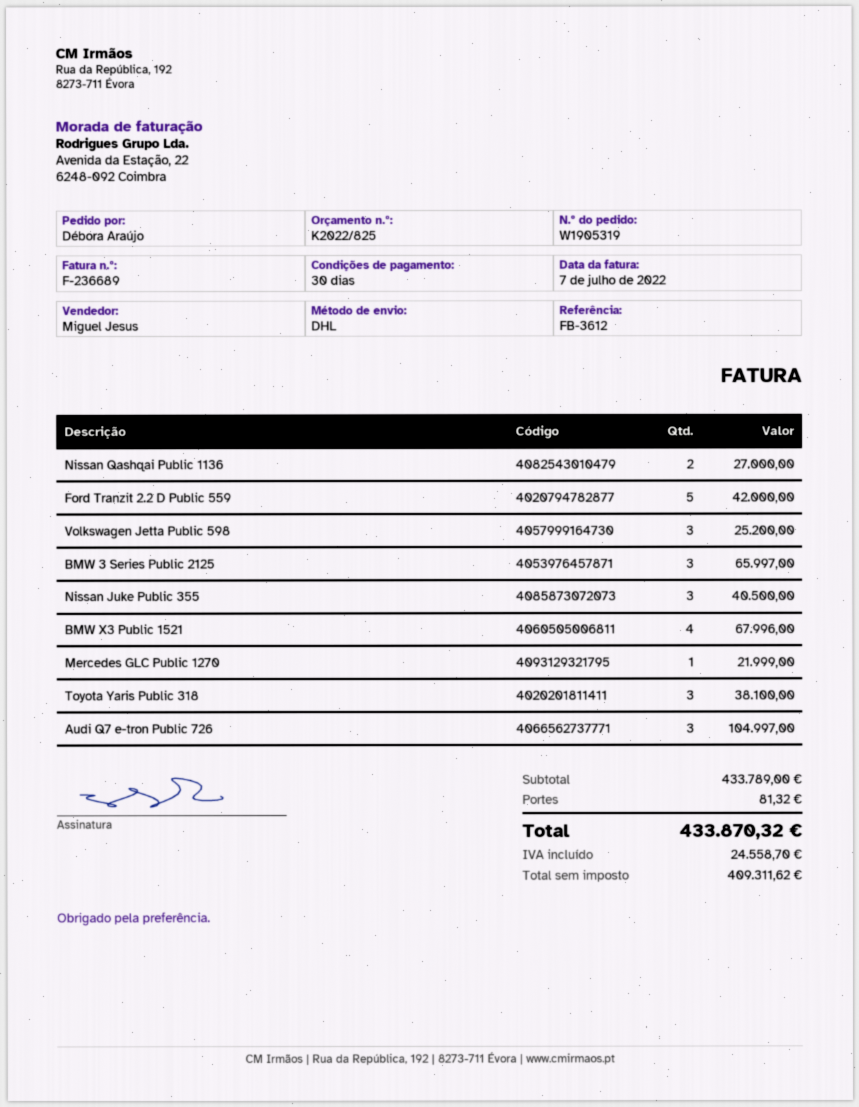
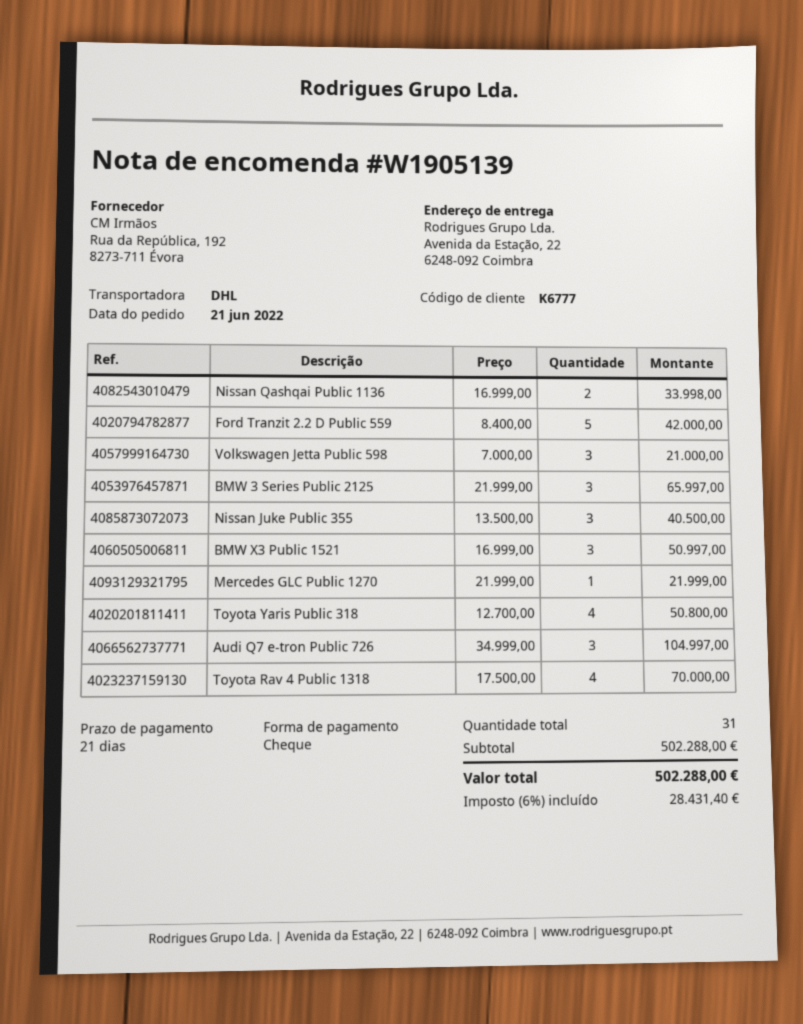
order number: W1905319 -> W1905139
payment terms: 30 days -> 21 days
Nissan Qashqai Public 1136: 2 for 27000.00 -> 2 for 33998.00
Volkswagen Jetta Public 598: 3 for 25200.00 -> 3 for 21000.00
BMW X3 Public 1521: 4 for 67996.00 -> 3 for 50997.00
Toyota Yaris Public 318: 3 for 38100.00 -> 4 for 50800.00
Toyota Rav 4 Public 1318: none -> 4 for 70000.00
subtotal: 433789.00 -> 502288.00
shipping: 81.32 -> none
tax: 24558.70 -> 28431.40
total: 433870.32 -> 502288.00

